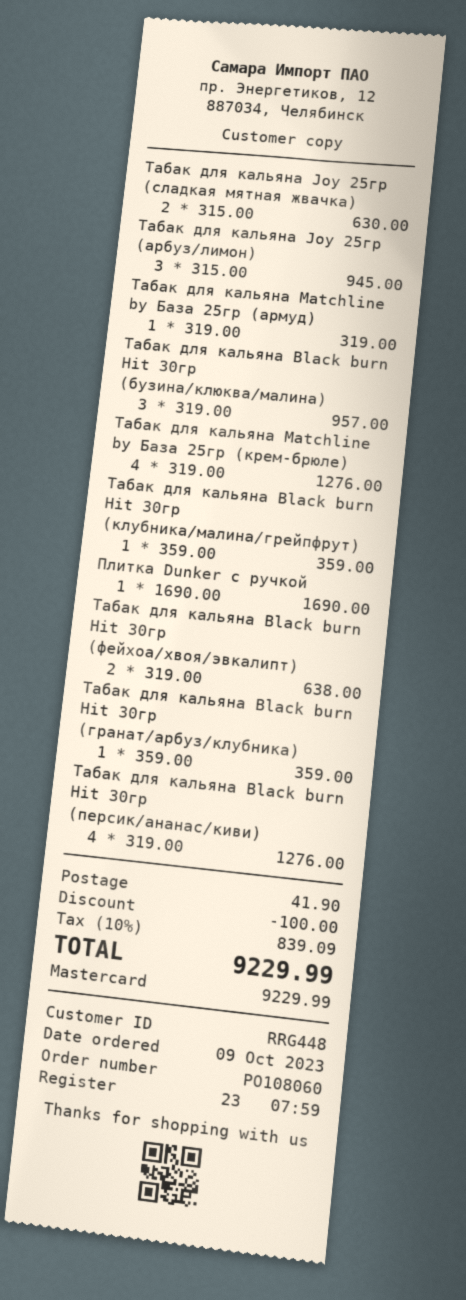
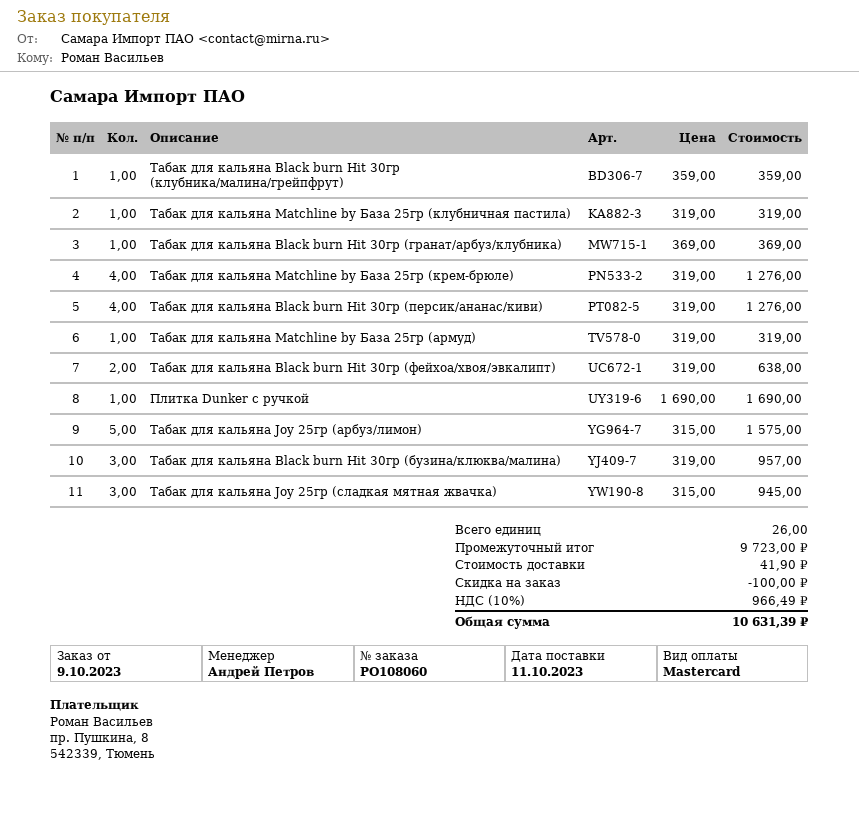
Табак для кальяна Joy 25гр (сладкая мятная жвачка): 2 x 315.00 = 630.00 -> 3 x 315.00 = 945.00
Табак для кальяна Joy 25гр (арбуз/лимон): 3 x 315.00 = 945.00 -> 5 x 315.00 = 1575.00
Табак для кальяна Black burn Hit 30гр (гранат/арбуз/клубника): 1 x 359.00 = 359.00 -> 1 x 369.00 = 369.00
Табак для кальяна Matchline by База 25гр (клубничная пастила): none -> 1 x 319.00 = 319.00
tax: 10% = 839.09 -> 10% = 966.49
total: 9229.99 -> 10631.39

